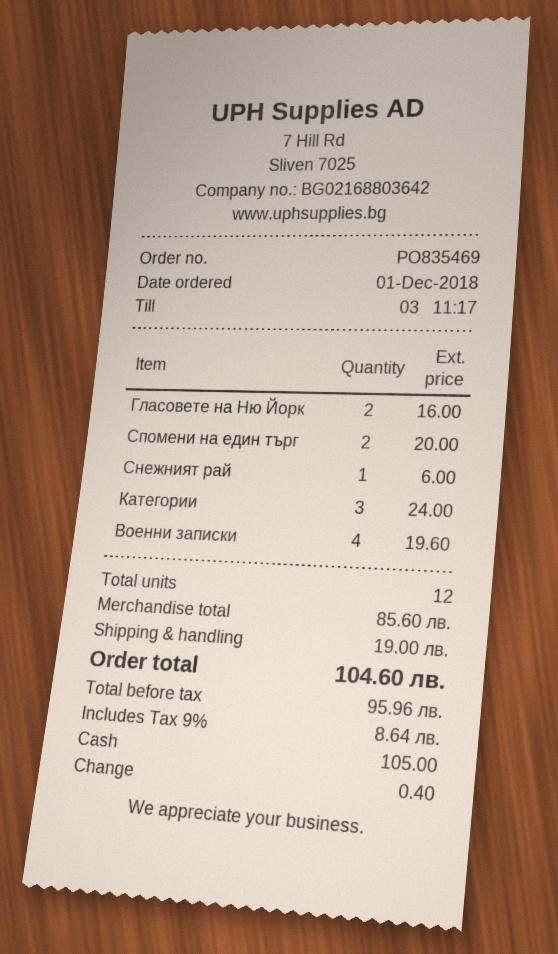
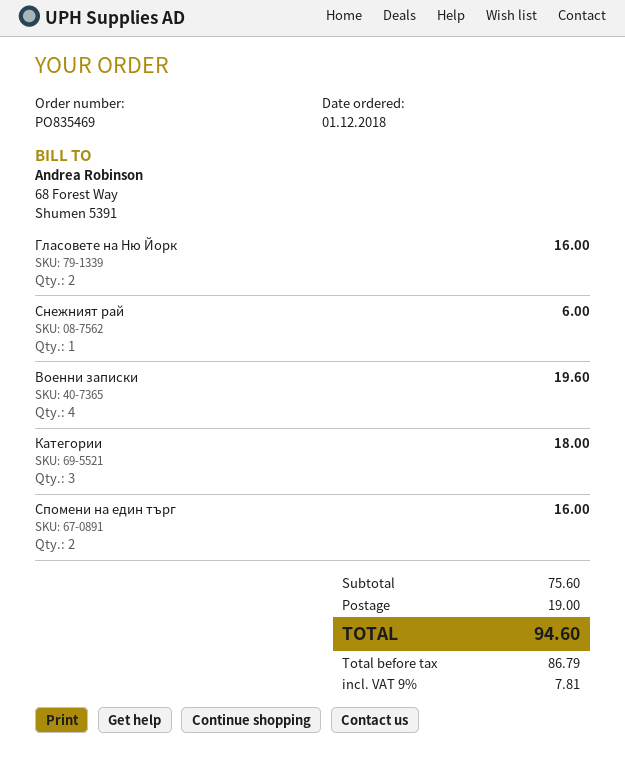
Спомени на един търг: 2 for 20.00 -> 2 for 16.00
Категории: 3 for 24.00 -> 3 for 18.00
subtotal: 85.60 -> 75.60
net: 95.96 -> 86.79
tax: 9% = 8.64 -> 9% = 7.81
total: 104.60 -> 94.60

